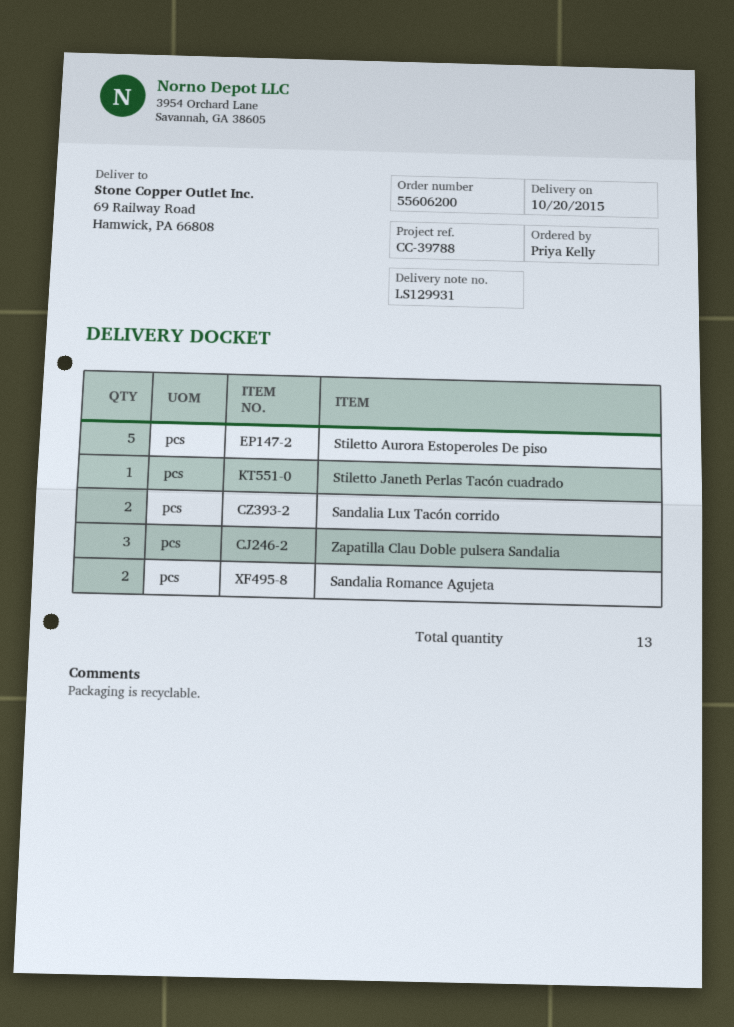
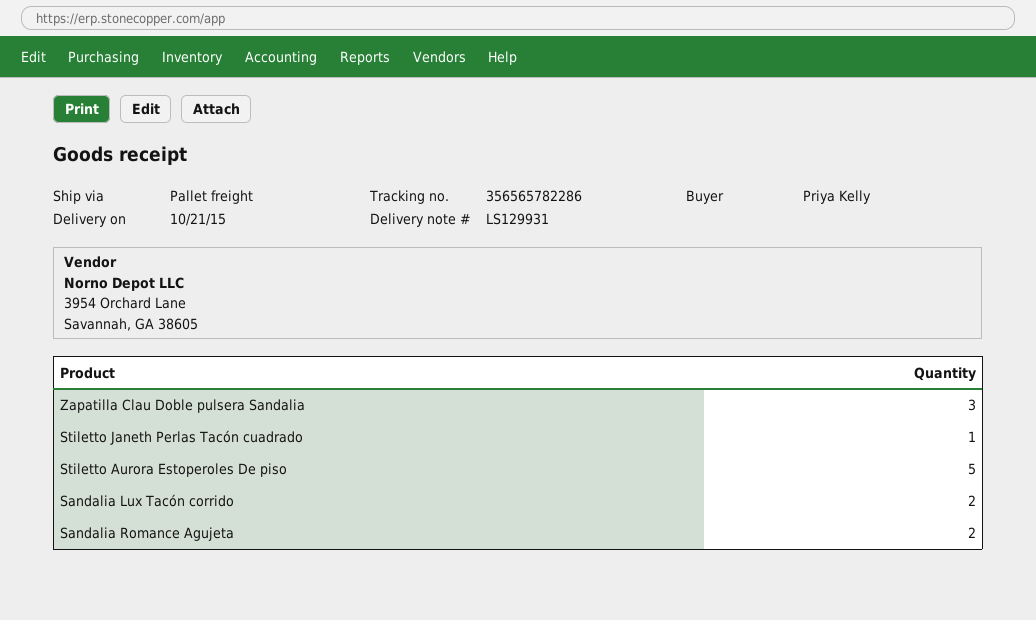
delivery date: 2015-10-20 -> 2015-10-21

